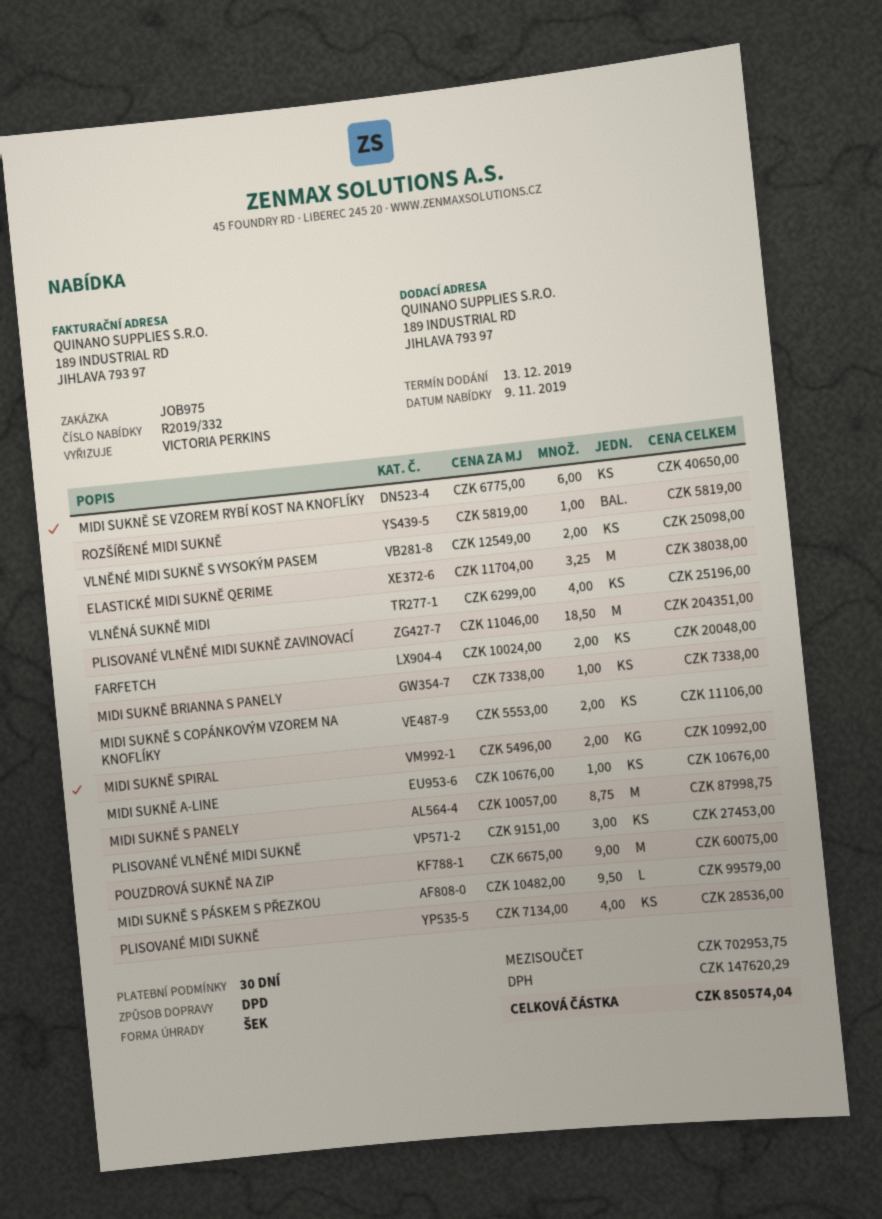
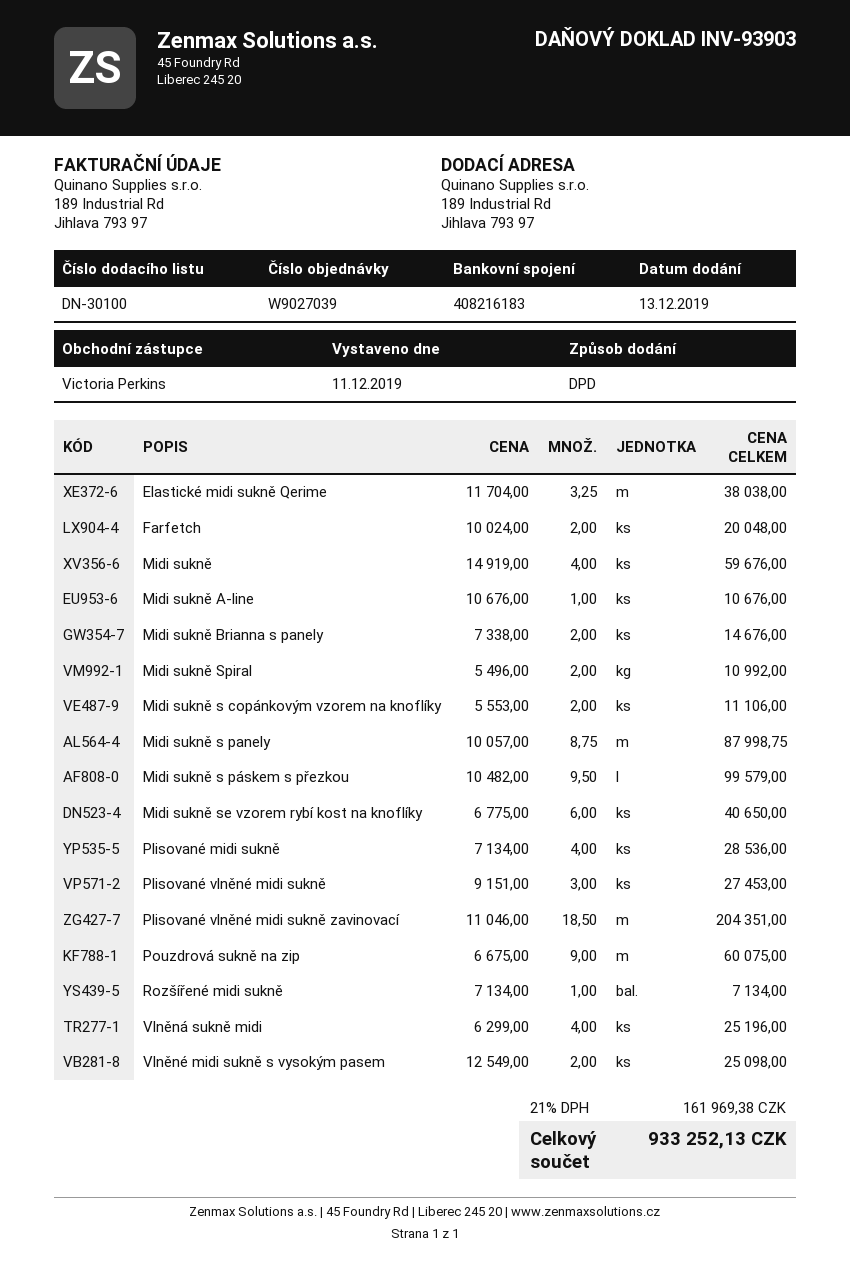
ROZŠÍŘENÉ MIDI SUKNĚ: 1 x 5819.00 = 5819.00 -> 1 x 7134.00 = 7134.00
MIDI SUKNĚ BRIANNA S PANELY: 1 x 7338.00 = 7338.00 -> 2 x 7338.00 = 14676.00
Midi sukně: none -> 4 x 14919.00 = 59676.00
tax: 147620.29 -> 161969.38
total: 850574.04 -> 933252.13

